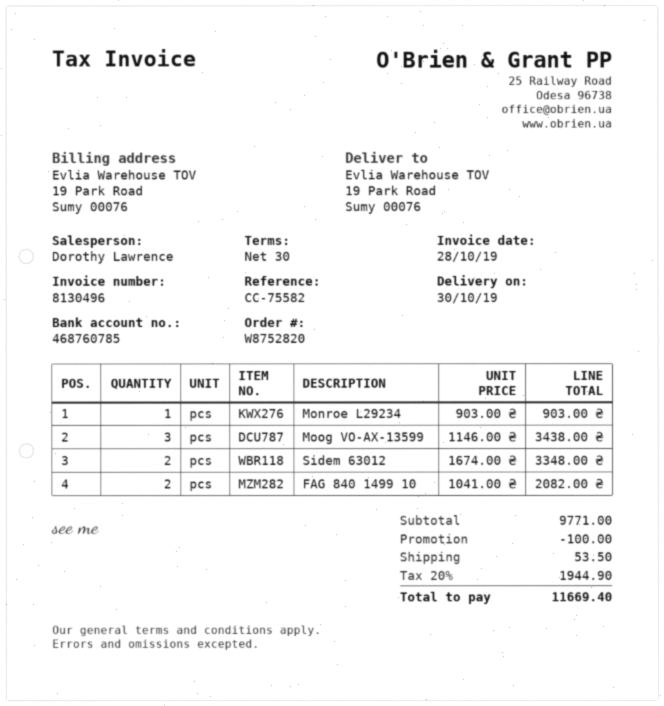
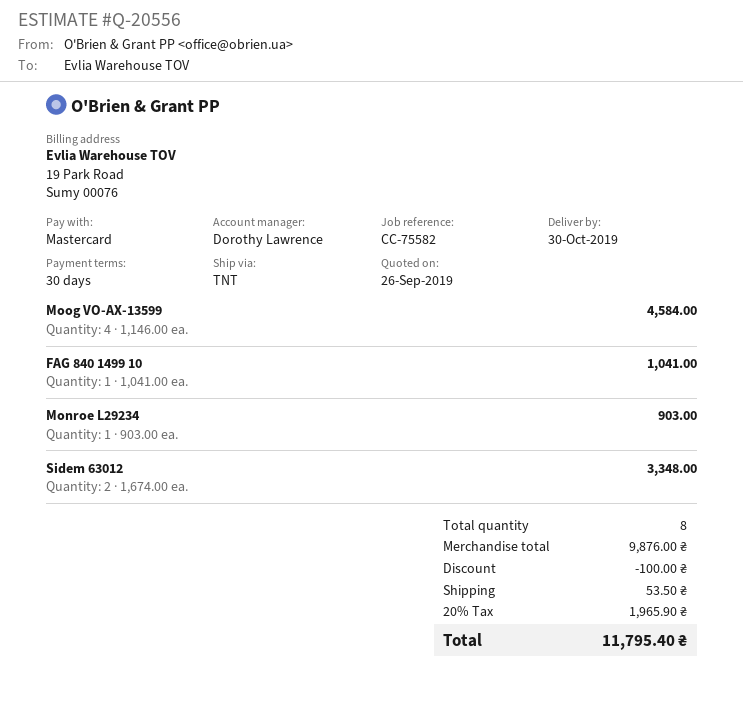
Moog VO-AX-13599: 3 x 1146.00 = 3438.00 -> 4 x 1146.00 = 4584.00
FAG 840 1499 10: 2 x 1041.00 = 2082.00 -> 1 x 1041.00 = 1041.00
subtotal: 9771.00 -> 9876.00
tax: 20% = 1944.90 -> 20% = 1965.90
total: 11669.40 -> 11795.40

